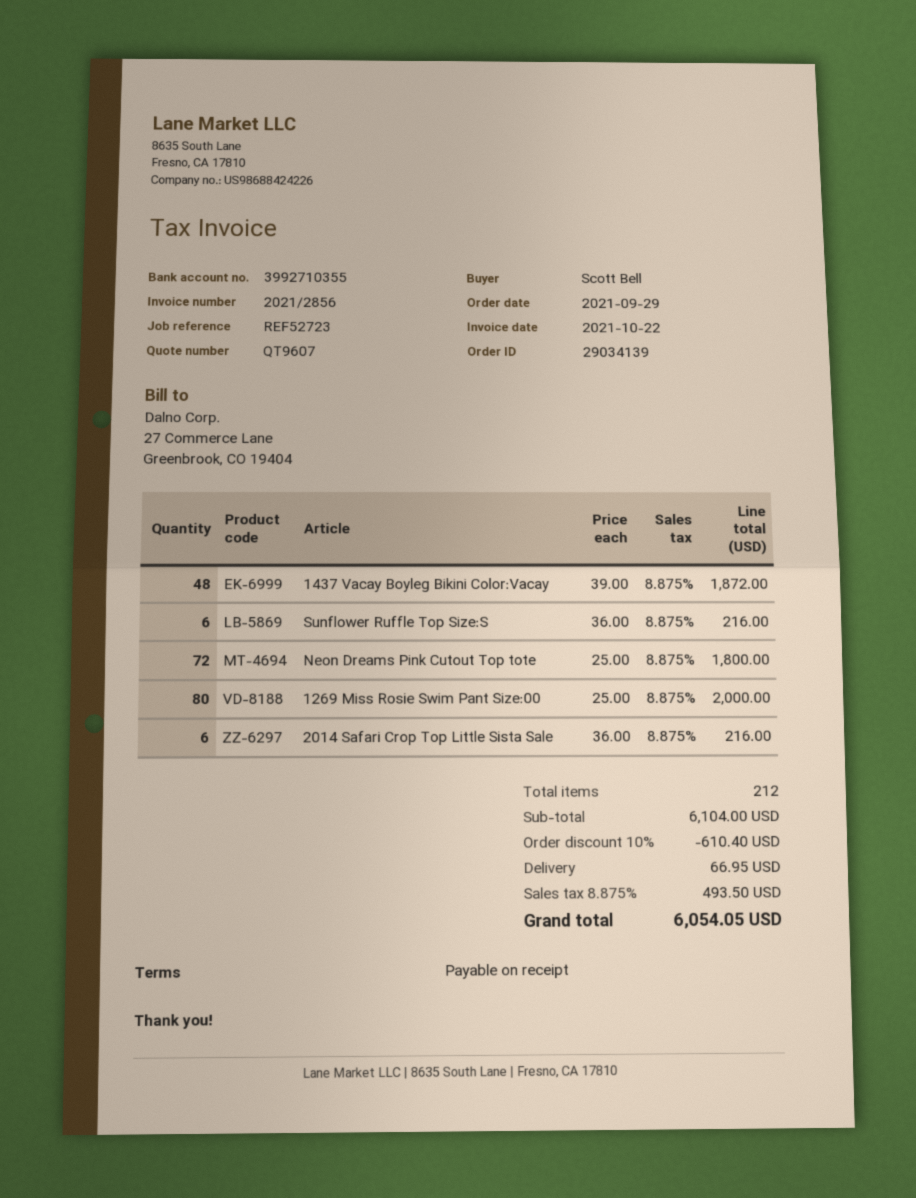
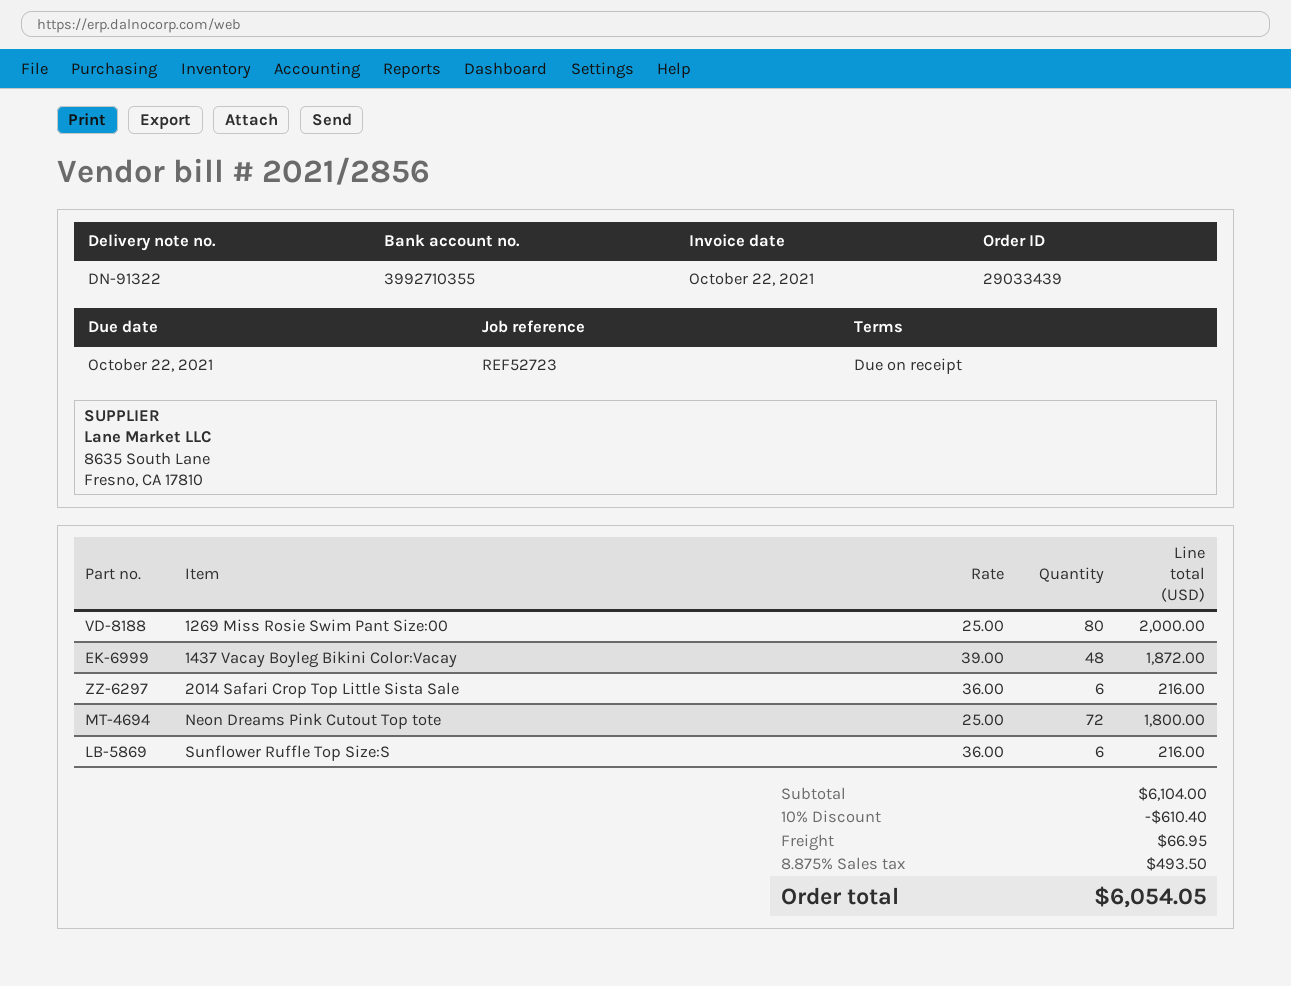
order number: 29034139 -> 29033439

